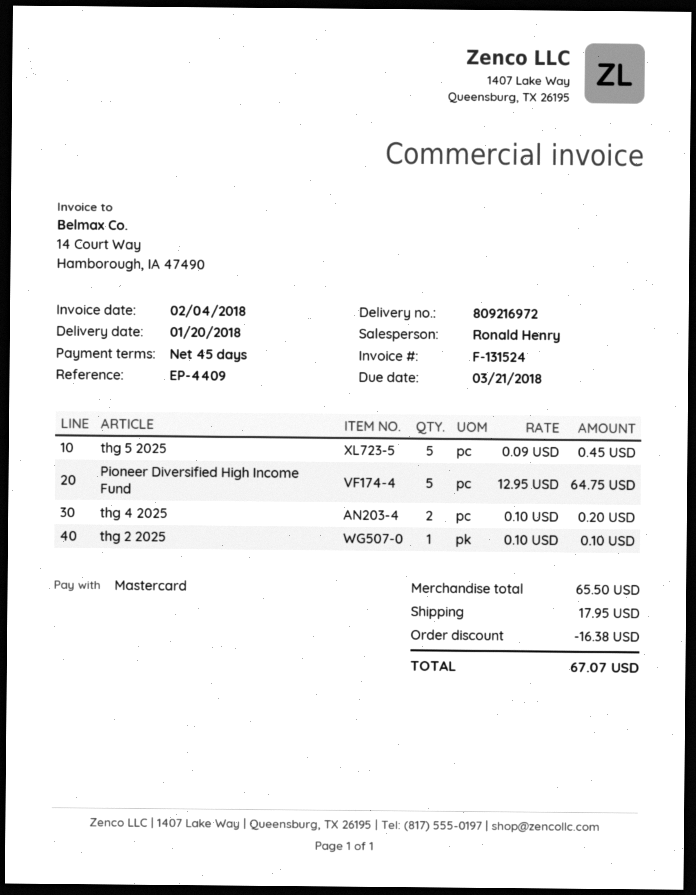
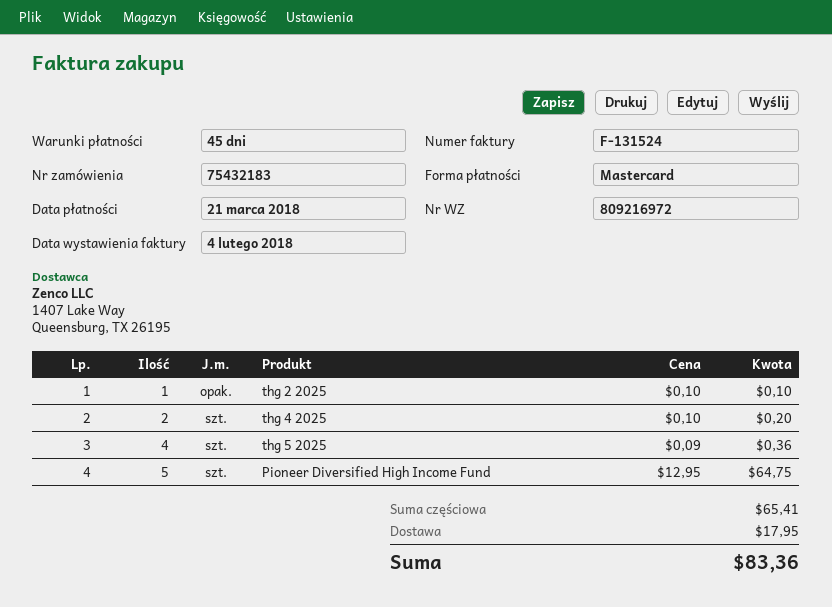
thg 5 2025: 5 x 0.09 = 0.45 -> 4 x 0.09 = 0.36
subtotal: 65.50 -> 65.41
discount: 16.38 -> none
total: 67.07 -> 83.36

